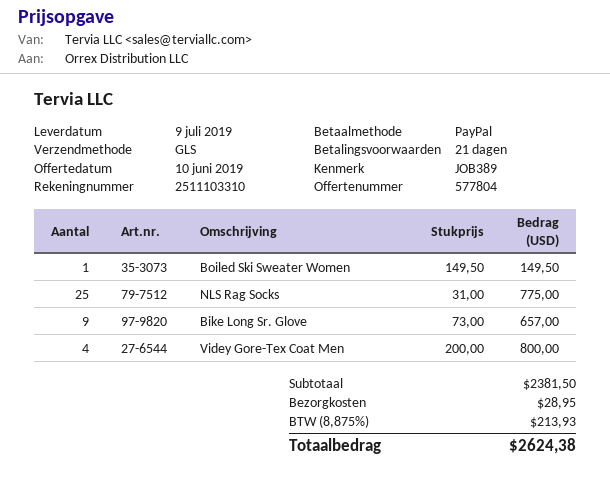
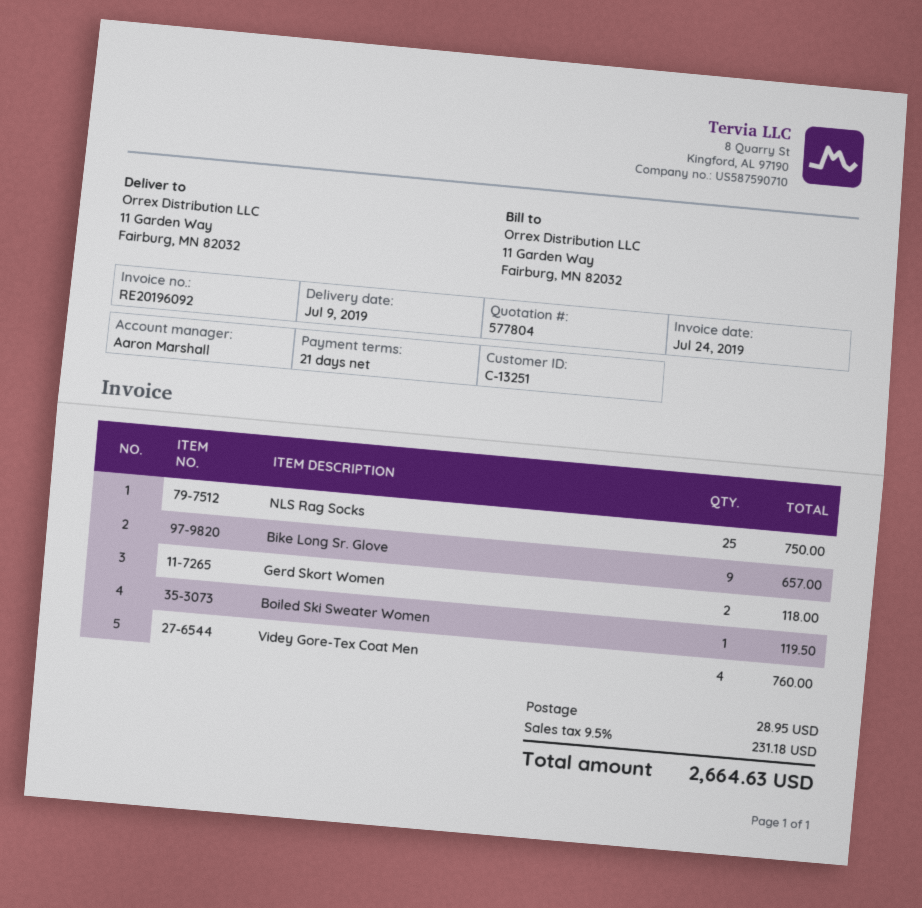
Boiled Ski Sweater Women: 1 for 149.50 -> 1 for 119.50
NLS Rag Socks: 25 for 775.00 -> 25 for 750.00
Videy Gore-Tex Coat Men: 4 for 800.00 -> 4 for 760.00
Gerd Skort Women: none -> 2 for 118.00
tax: 8.875% = 213.93 -> 9.5% = 231.18
total: 2624.38 -> 2664.63

